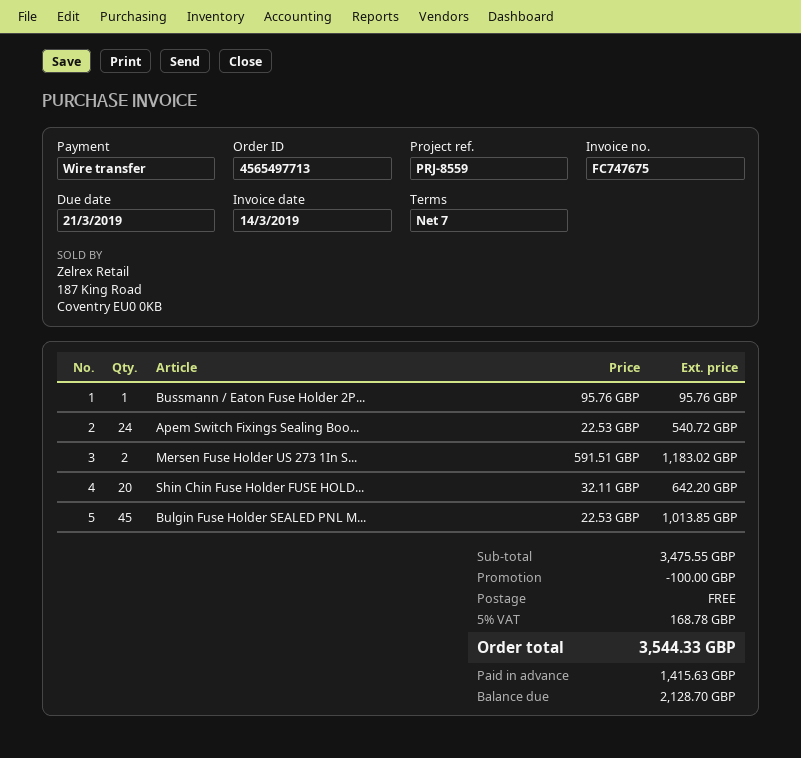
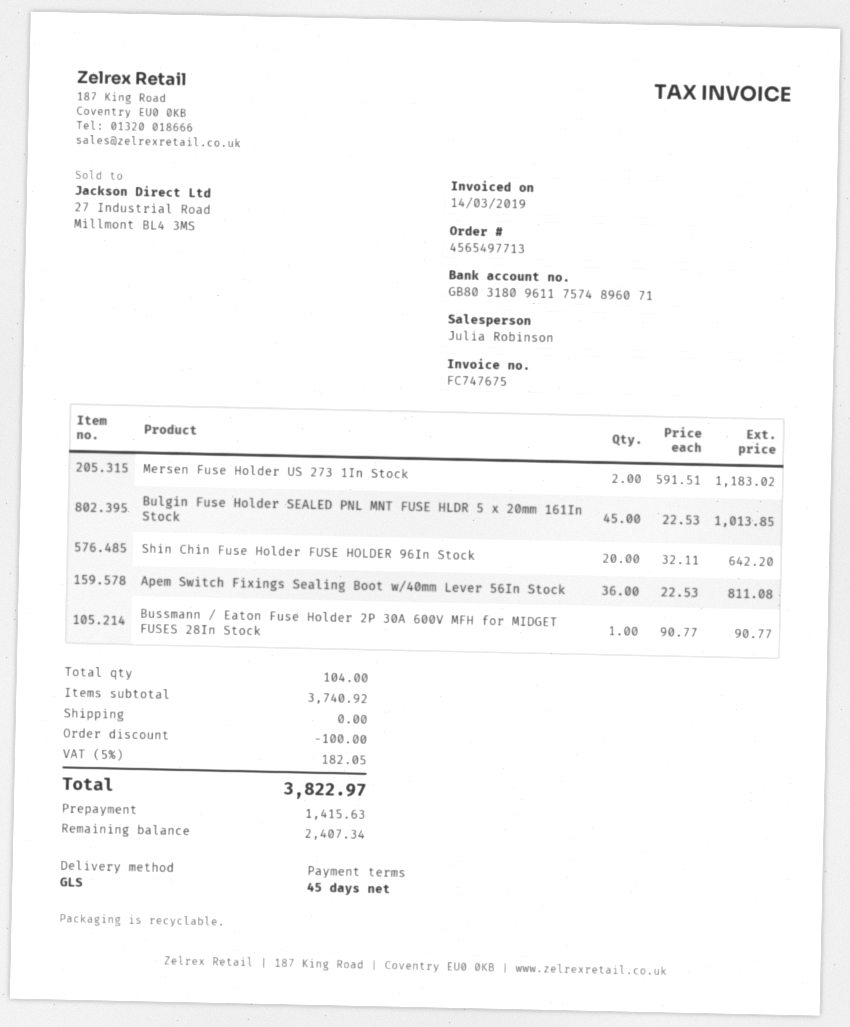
payment terms: 7 days -> 45 days
Bussmann / Eaton Fuse Holder 2P...: 1 x 95.76 = 95.76 -> 1 x 90.77 = 90.77
Apem Switch Fixings Sealing Boo...: 24 x 22.53 = 540.72 -> 36 x 22.53 = 811.08
subtotal: 3475.55 -> 3740.92
tax: 5% = 168.78 -> 5% = 182.05
total: 3544.33 -> 3822.97
balance: 2128.70 -> 2407.34

